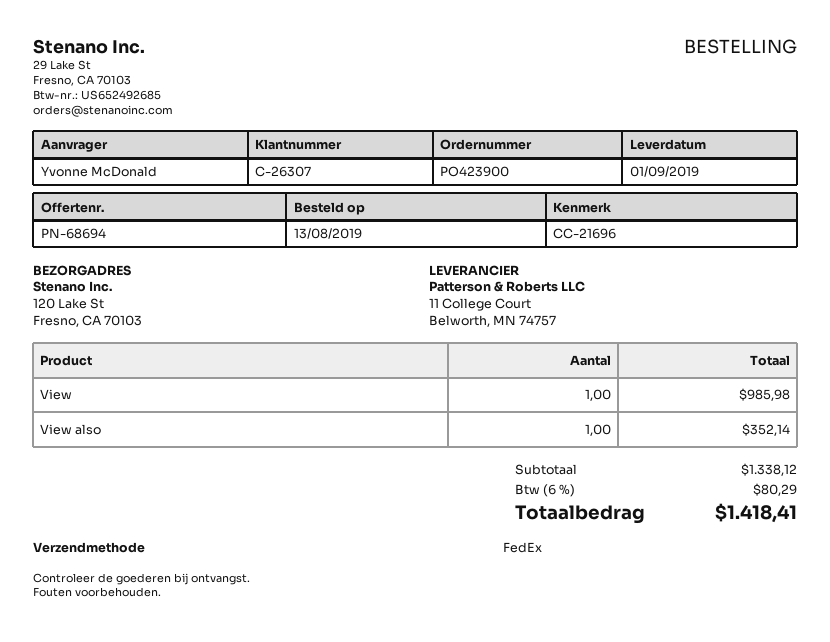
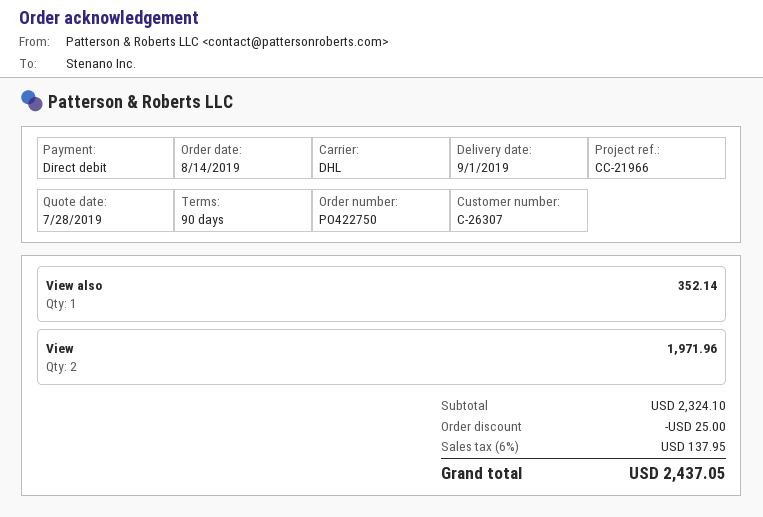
order number: PO423900 -> PO422750
order date: 2019-08-13 -> 2019-08-14
reference: CC-21696 -> CC-21966
shipping method: FedEx -> DHL
View: 1 for 985.98 -> 2 for 1971.96
subtotal: 1338.12 -> 2324.10
discount: none -> 25.00
tax: 6% = 80.29 -> 6% = 137.95
total: 1418.41 -> 2437.05

